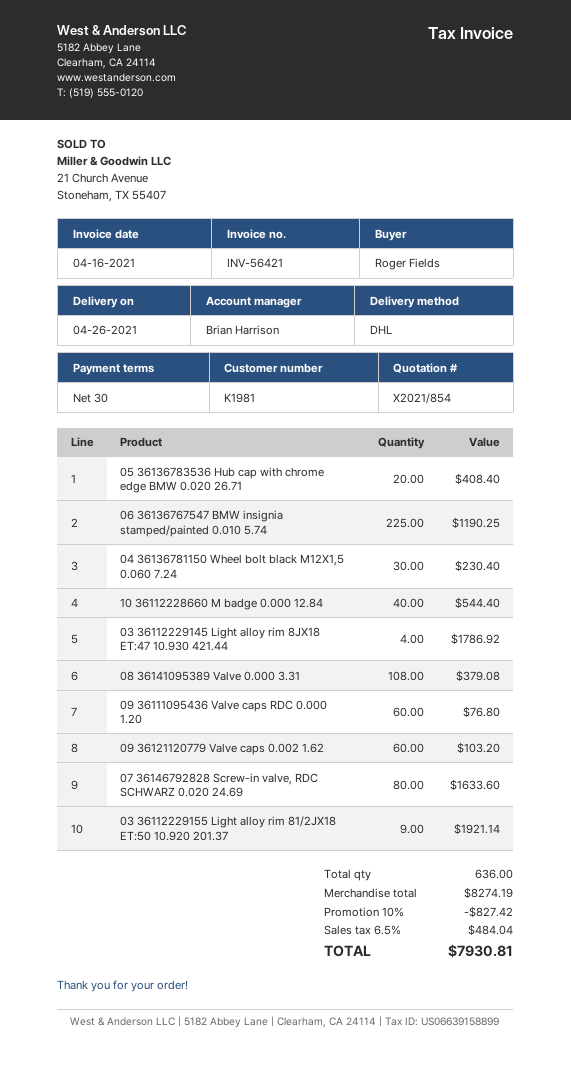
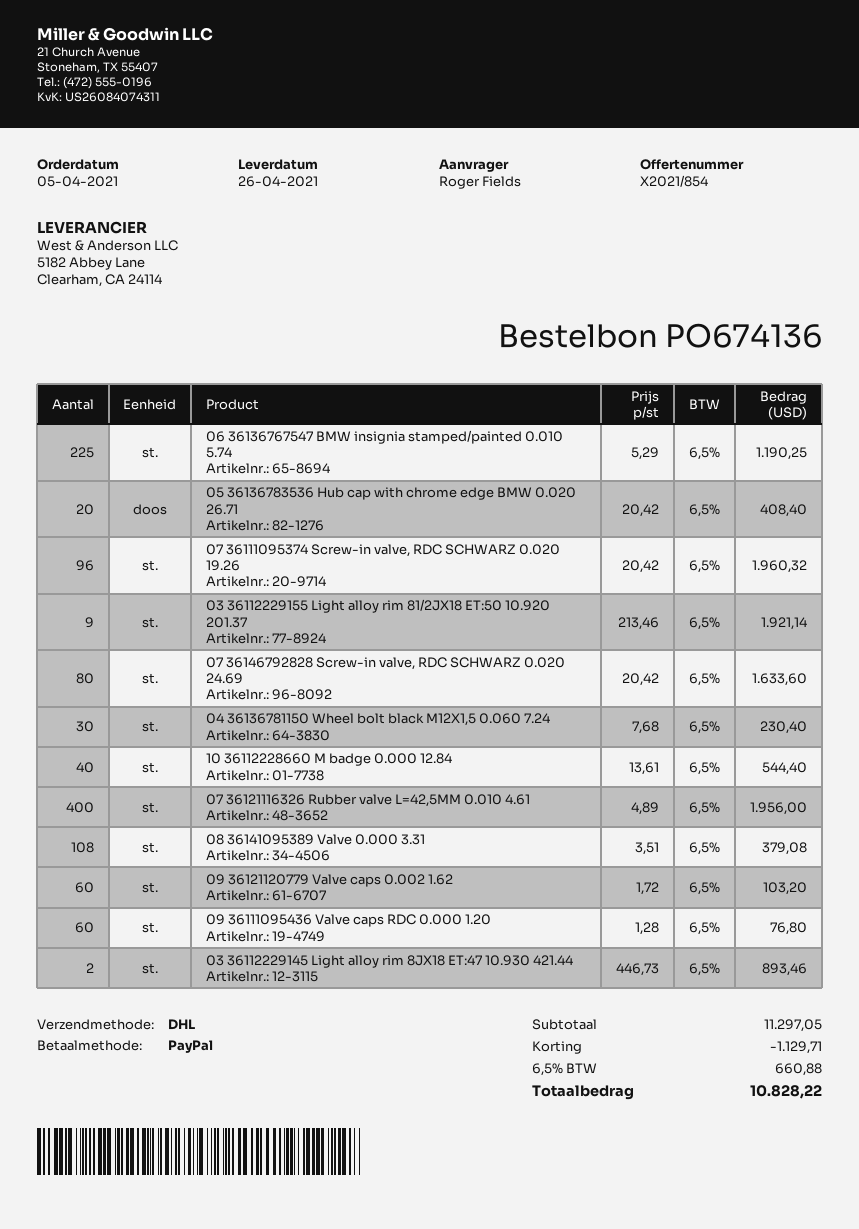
03 36112229145 Light alloy rim 8JX18 ET:47 10.930 421.44: 4 for 1786.92 -> 2 for 893.46
07 36111095374 Screw-in valve, RDC SCHWARZ 0.020 19.26: none -> 96 for 1960.32
07 36121116326 Rubber valve L=42,5MM 0.010 4.61: none -> 400 for 1956.00
subtotal: 8274.19 -> 11297.05
discount: 827.42 -> 1129.71
tax: 6.5% = 484.04 -> 6.5% = 660.88
total: 7930.81 -> 10828.22

